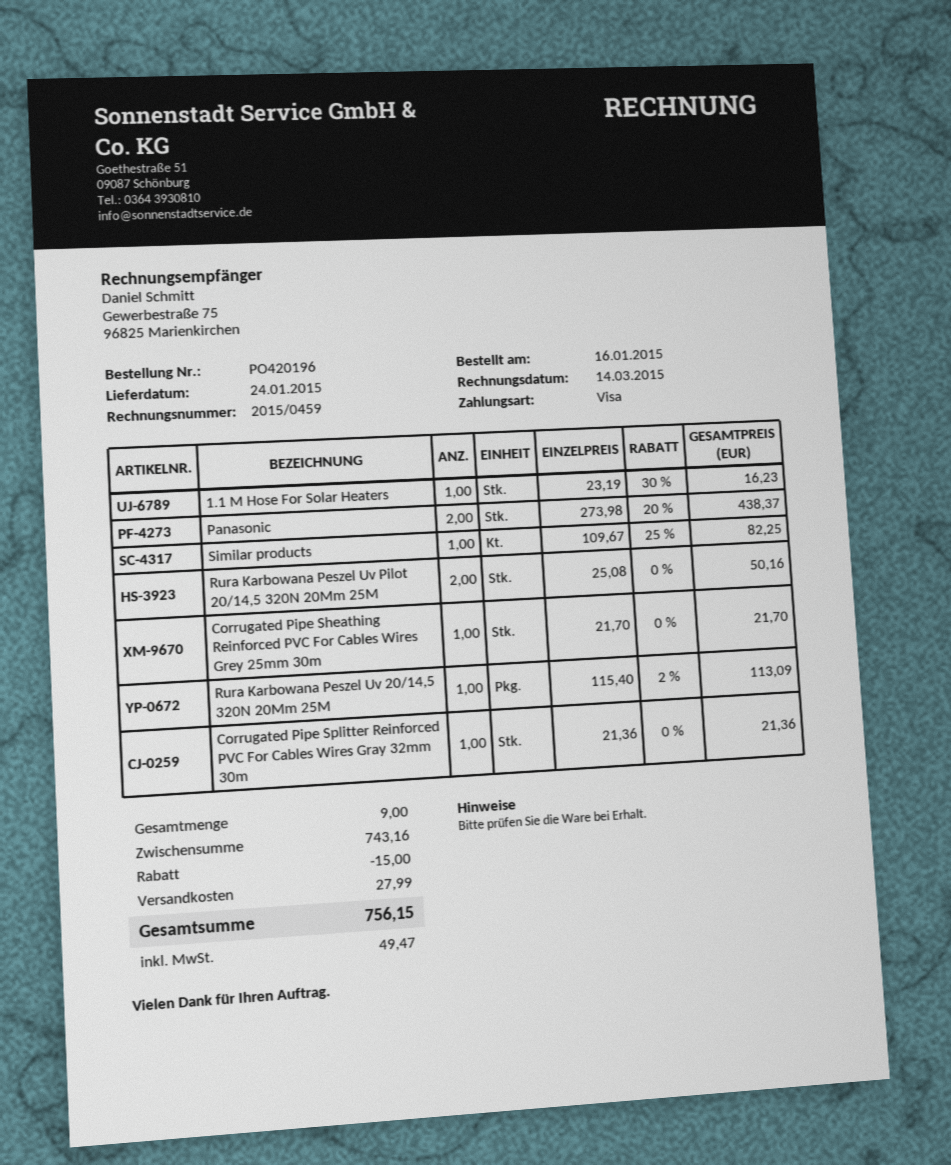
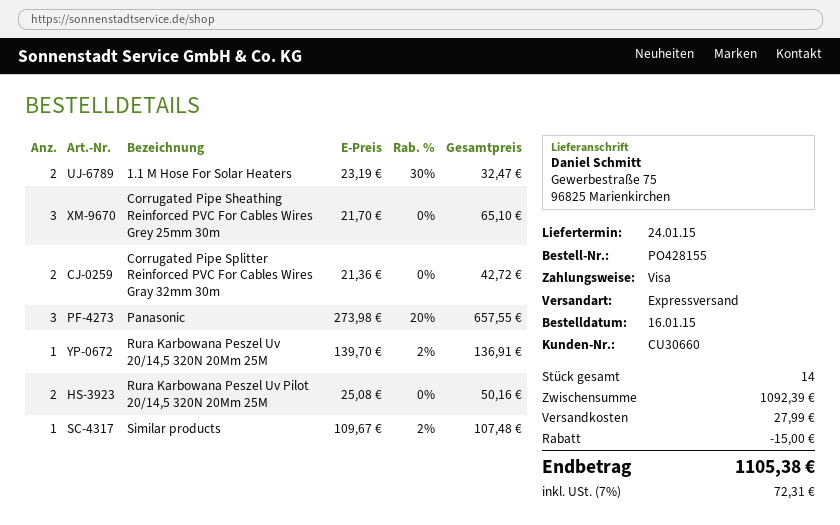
order number: PO420196 -> PO428155
1.1 M Hose For Solar Heaters: 1 x 23.19 - 30% = 16.23 -> 2 x 23.19 - 30% = 32.47
Panasonic: 2 x 273.98 - 20% = 438.37 -> 3 x 273.98 - 20% = 657.55
Similar products: 1 x 109.67 - 25% = 82.25 -> 1 x 109.67 - 2% = 107.48
Corrugated Pipe Sheathing Reinforced PVC For Cables Wires Grey 25mm 30m: 1 x 21.70 = 21.70 -> 3 x 21.70 = 65.10
Rura Karbowana Peszel Uv 20/14,5 320N 20Mm 25M: 1 x 115.40 - 2% = 113.09 -> 1 x 139.70 - 2% = 136.91
Corrugated Pipe Splitter Reinforced PVC For Cables Wires Gray 32mm 30m: 1 x 21.36 = 21.36 -> 2 x 21.36 = 42.72
total quantity: 9 -> 14
subtotal: 743.16 -> 1092.39
tax: 49.47 -> 72.31
total: 756.15 -> 1105.38

